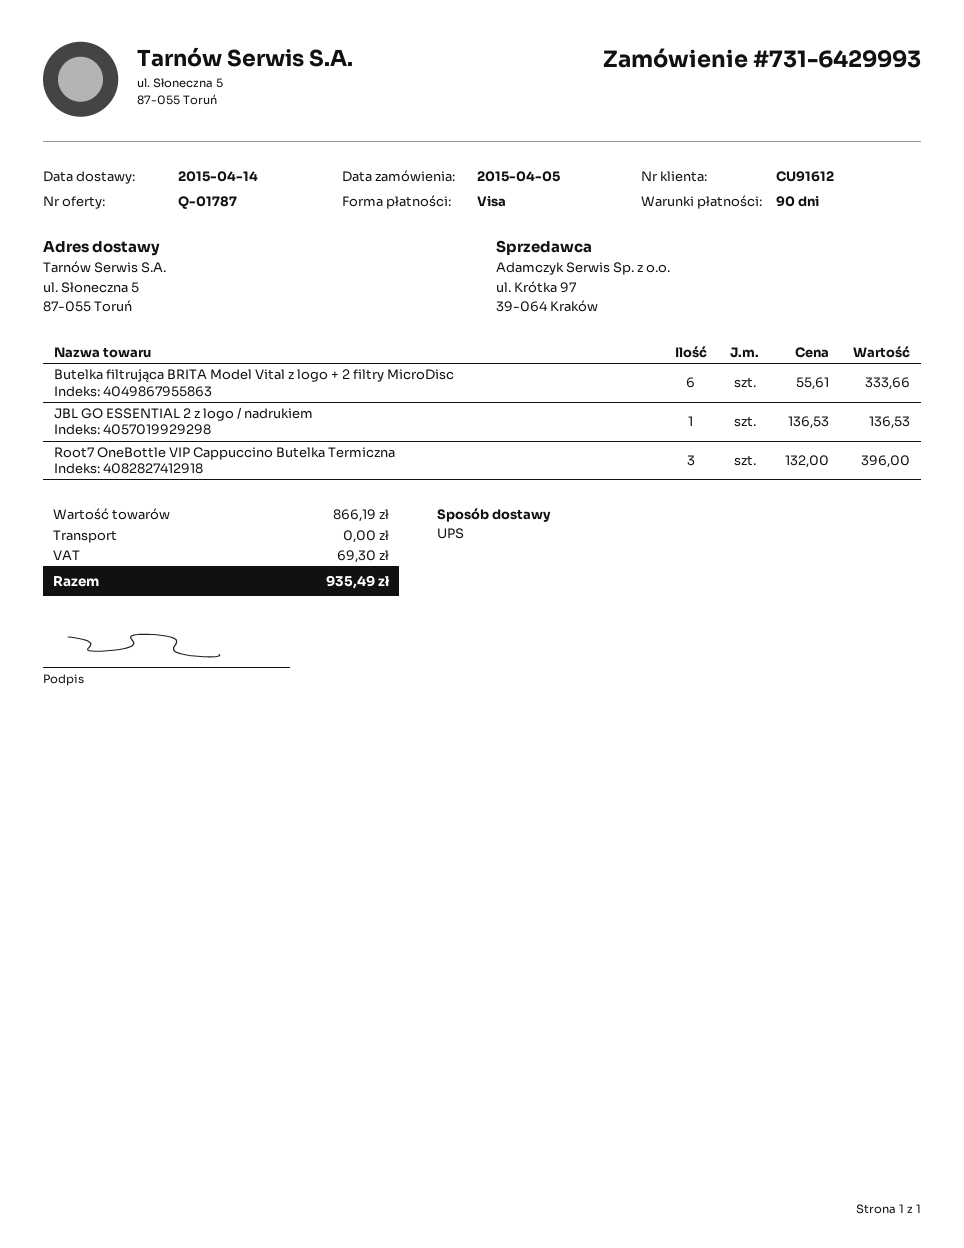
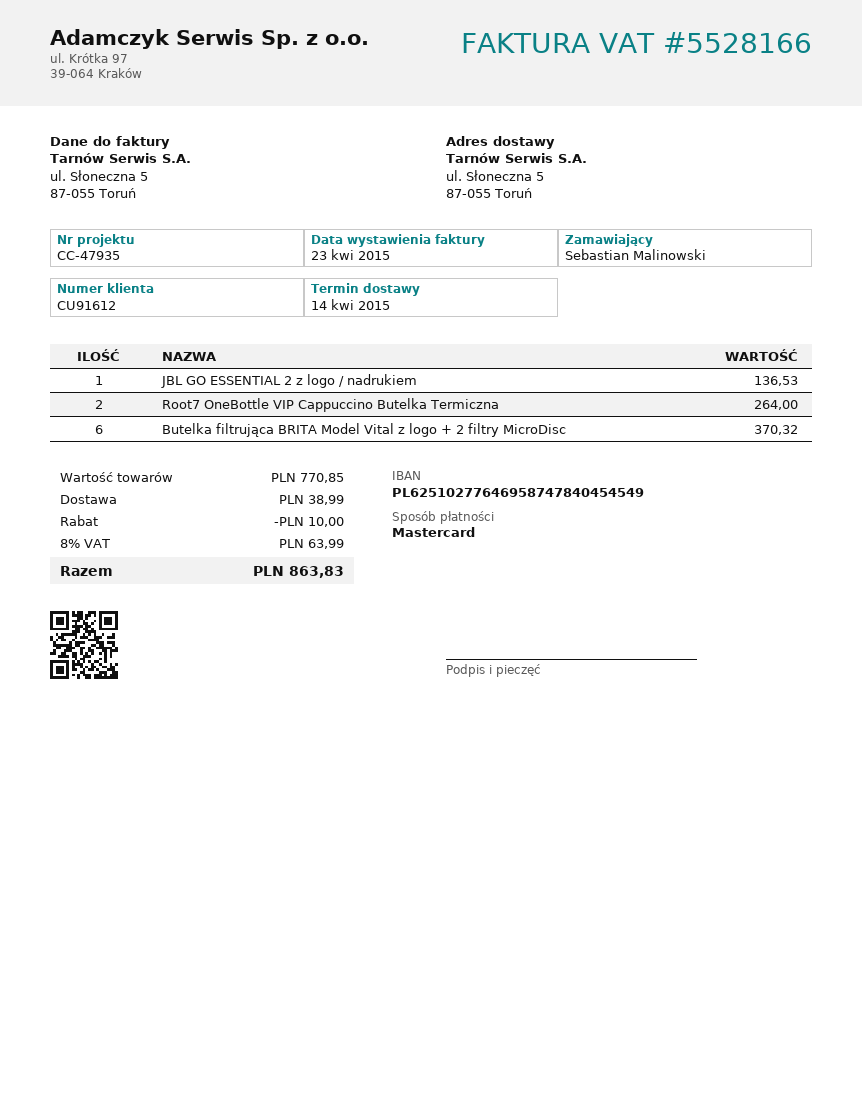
payment method: Visa -> Mastercard
Butelka filtrująca BRITA Model Vital z logo + 2 filtry MicroDisc: 6 for 333.66 -> 6 for 370.32
Root7 OneBottle VIP Cappuccino Butelka Termiczna: 3 for 396.00 -> 2 for 264.00
subtotal: 866.19 -> 770.85
discount: none -> 10.00
shipping: 0.00 -> 38.99
tax: 69.30 -> 63.99
total: 935.49 -> 863.83

